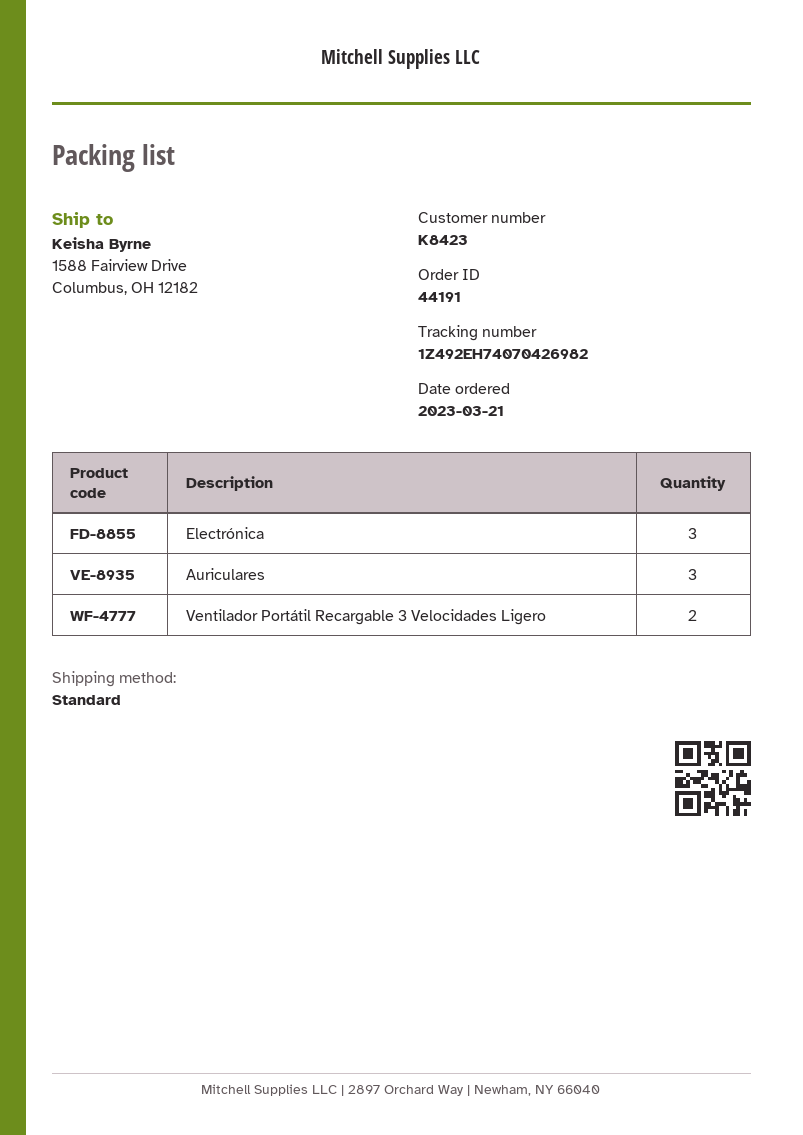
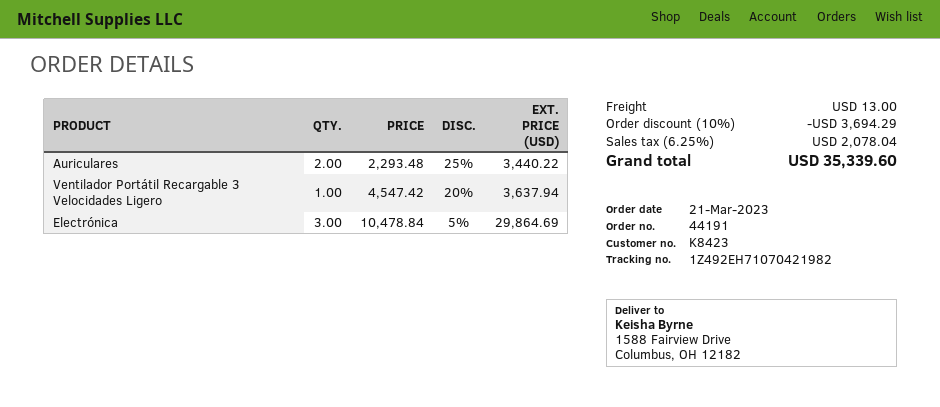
tracking number: 1Z492EH74070426982 -> 1Z492EH71070421982
Auriculares: 3 -> 2
Ventilador Portátil Recargable 3 Velocidades Ligero: 2 -> 1

